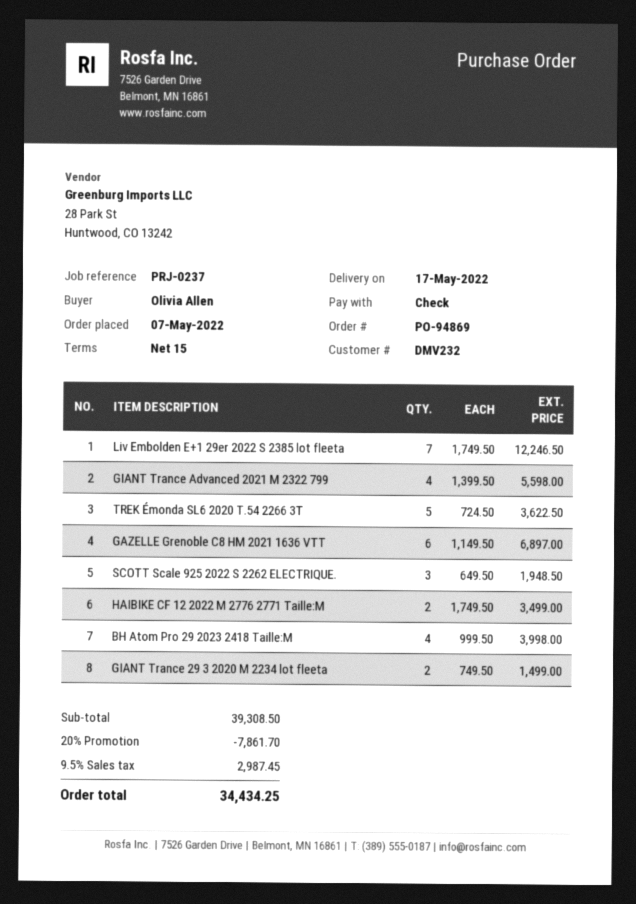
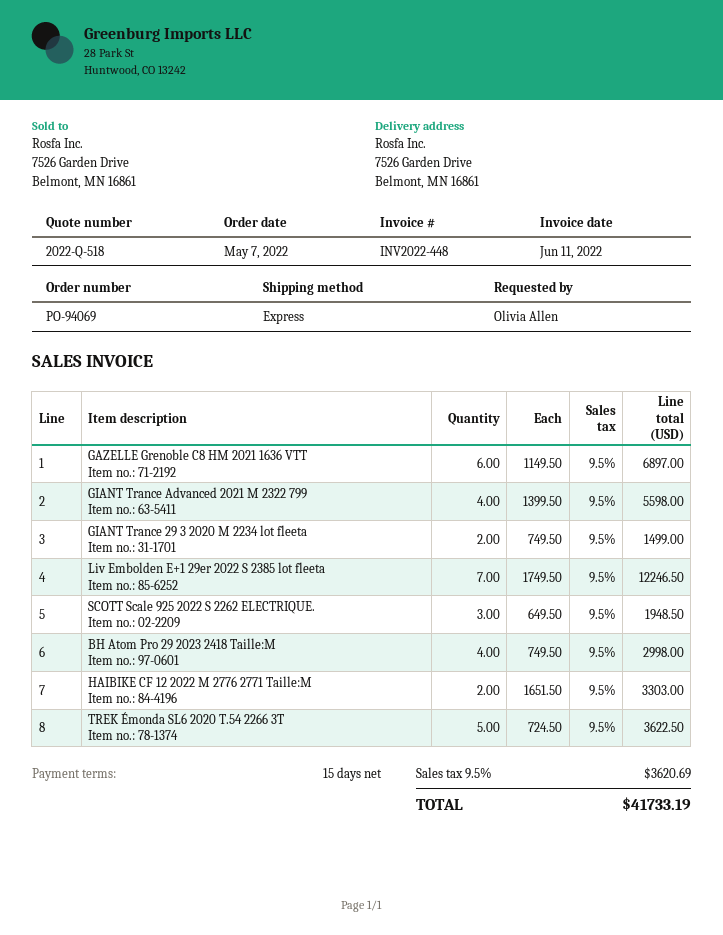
order number: PO-94869 -> PO-94069
HAIBIKE CF 12 2022 M 2776 2771 Taille:M: 2 x 1749.50 = 3499.00 -> 2 x 1651.50 = 3303.00
BH Atom Pro 29 2023 2418 Taille:M: 4 x 999.50 = 3998.00 -> 4 x 749.50 = 2998.00
discount: 20% = 7861.70 -> none
tax: 9.5% = 2987.45 -> 9.5% = 3620.69
total: 34434.25 -> 41733.19

